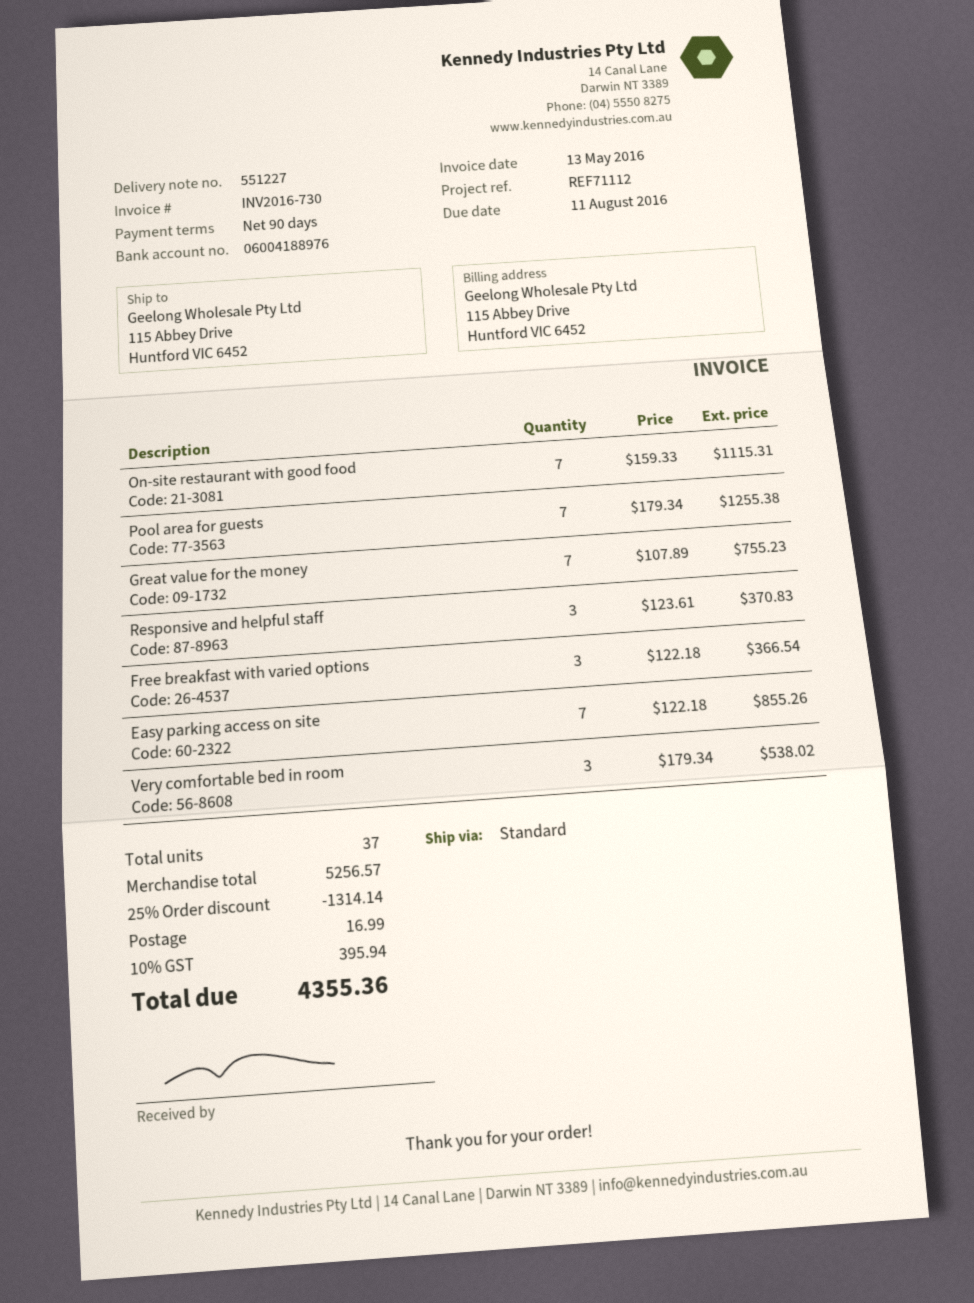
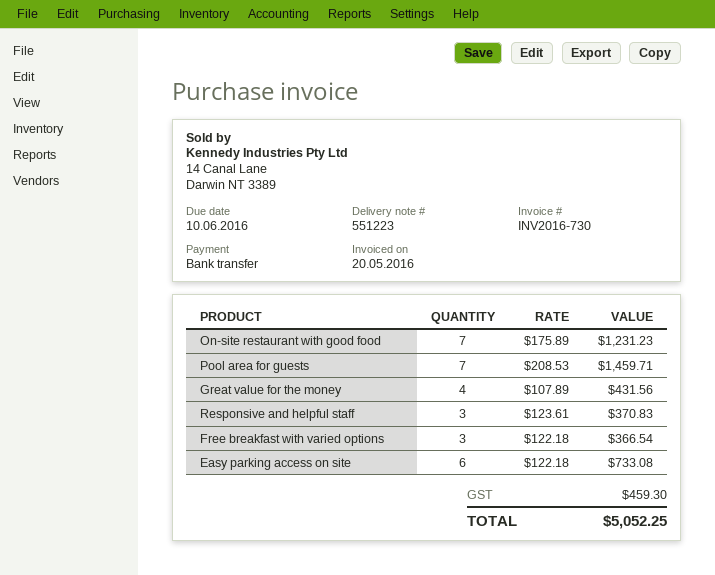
delivery note number: 551227 -> 551223
invoice date: 2016-05-13 -> 2016-05-20
due date: 2016-08-11 -> 2016-06-10
On-site restaurant with good food: 7 x 159.33 = 1115.31 -> 7 x 175.89 = 1231.23
Pool area for guests: 7 x 179.34 = 1255.38 -> 7 x 208.53 = 1459.71
Great value for the money: 7 x 107.89 = 755.23 -> 4 x 107.89 = 431.56
Easy parking access on site: 7 x 122.18 = 855.26 -> 6 x 122.18 = 733.08
Very comfortable bed in room: 3 x 179.34 = 538.02 -> none
discount: 25% = 1314.14 -> none
shipping: 16.99 -> none
tax: 395.94 -> 459.30
total: 4355.36 -> 5052.25

